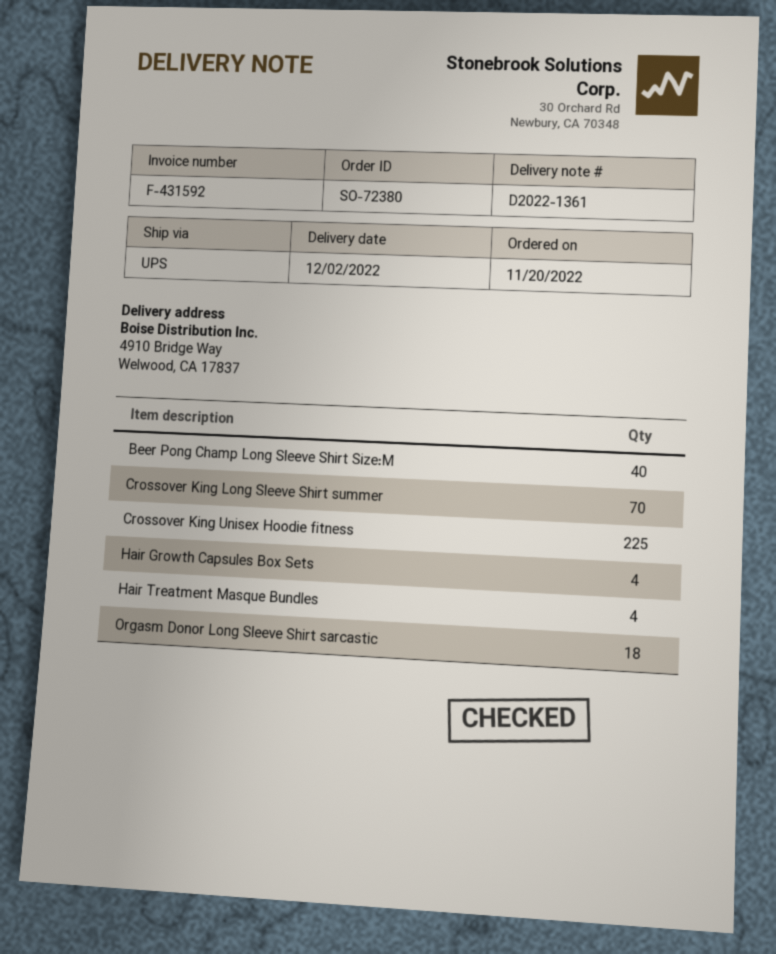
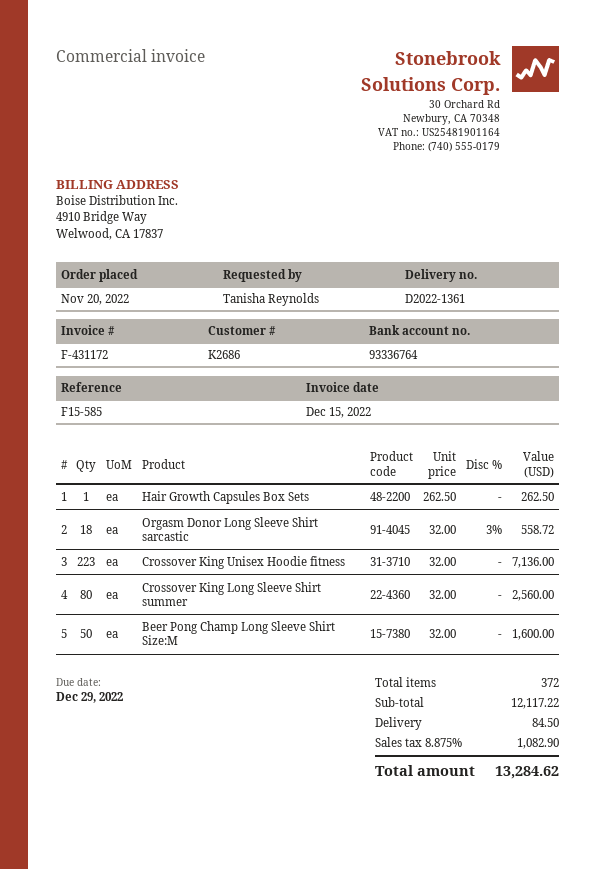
invoice number: F-431592 -> F-431172
Beer Pong Champ Long Sleeve Shirt Size:M: 40 -> 50
Crossover King Long Sleeve Shirt summer: 70 -> 80
Crossover King Unisex Hoodie fitness: 225 -> 223
Hair Growth Capsules Box Sets: 4 -> 1
Hair Treatment Masque Bundles: 4 -> none

